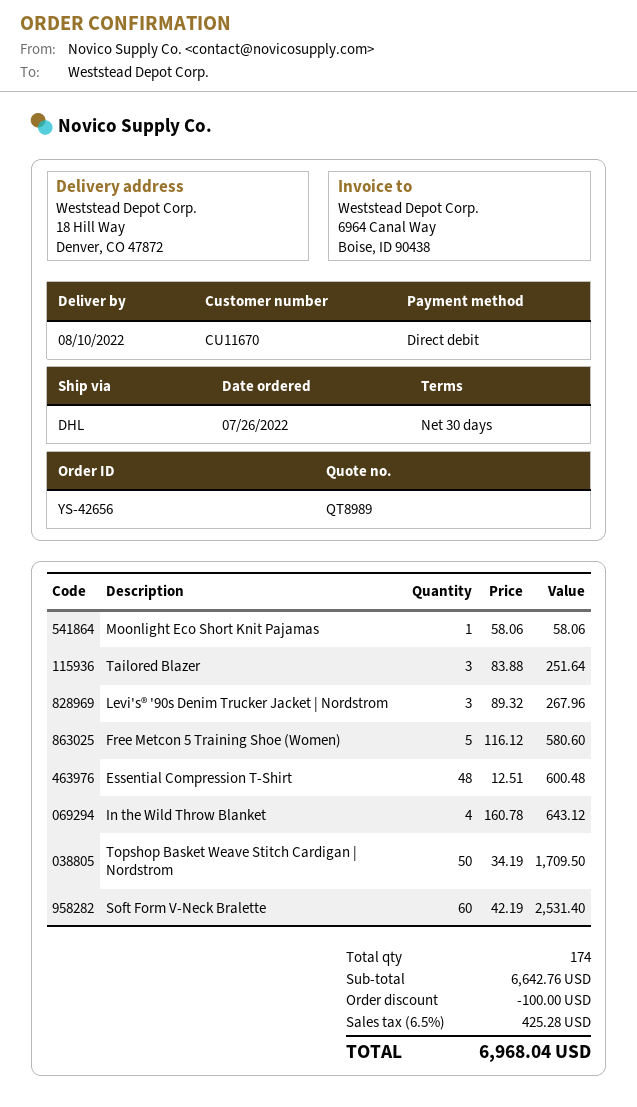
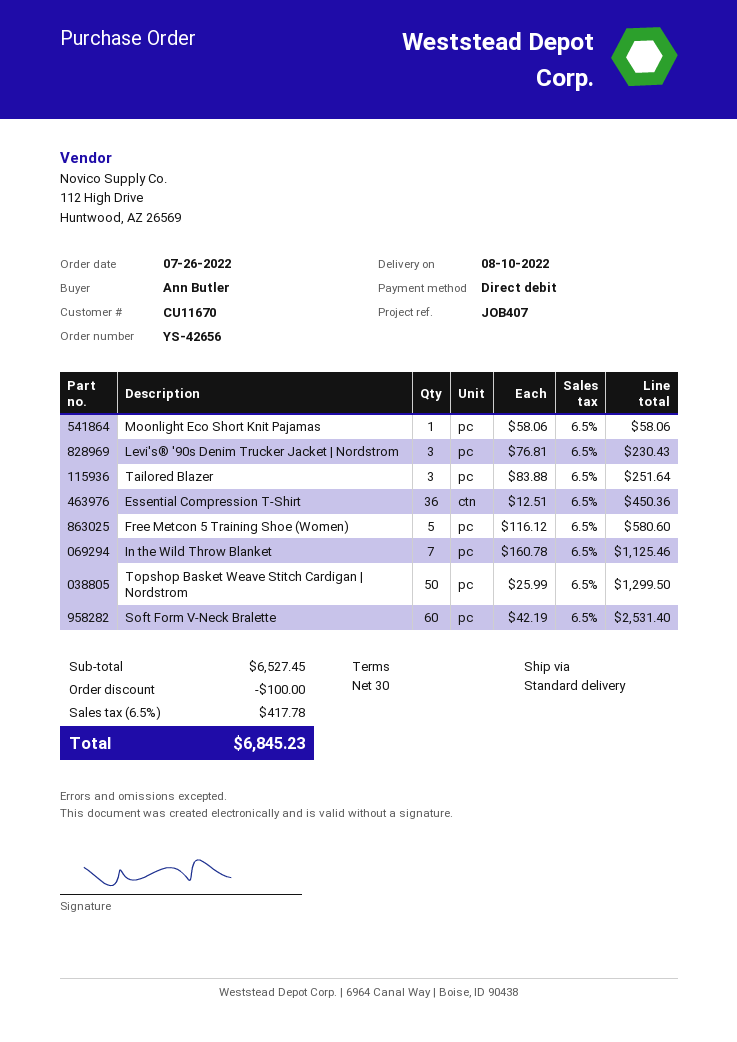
shipping method: DHL -> standard
Levi's® '90s Denim Trucker Jacket | Nordstrom: 3 x 89.32 = 267.96 -> 3 x 76.81 = 230.43
Essential Compression T-Shirt: 48 x 12.51 = 600.48 -> 36 x 12.51 = 450.36
In the Wild Throw Blanket: 4 x 160.78 = 643.12 -> 7 x 160.78 = 1125.46
Topshop Basket Weave Stitch Cardigan | Nordstrom: 50 x 34.19 = 1709.50 -> 50 x 25.99 = 1299.50
subtotal: 6642.76 -> 6527.45
tax: 6.5% = 425.28 -> 6.5% = 417.78
total: 6968.04 -> 6845.23

